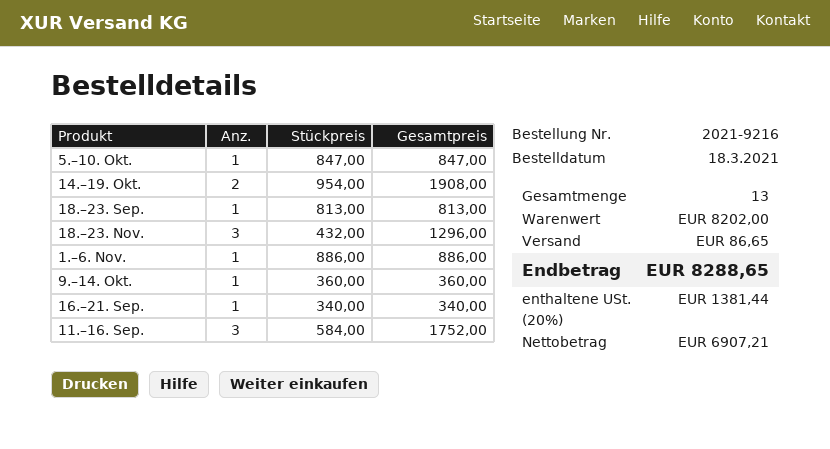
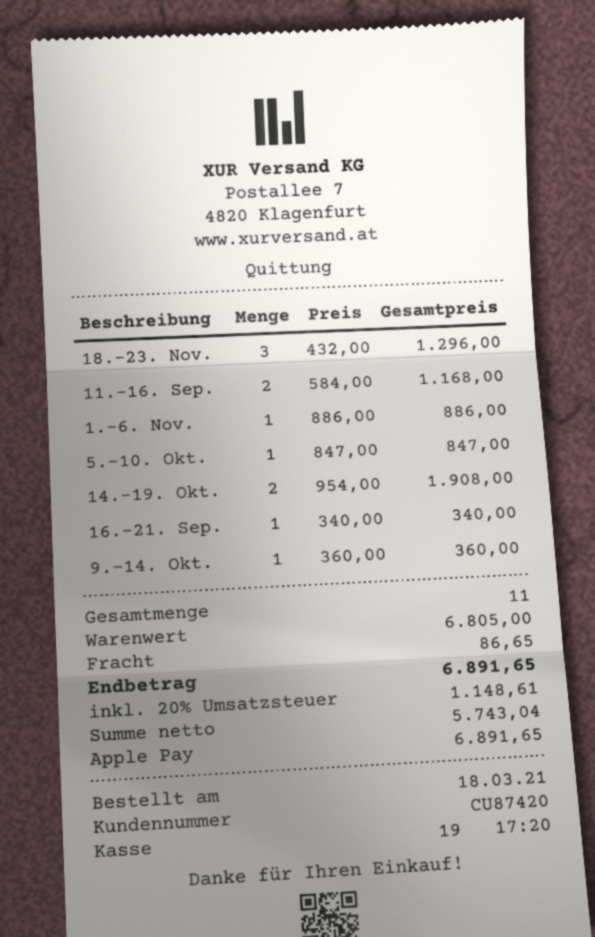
18.–23. Sep.: 1 x 813.00 = 813.00 -> none
11.–16. Sep.: 3 x 584.00 = 1752.00 -> 2 x 584.00 = 1168.00
total quantity: 13 -> 11
subtotal: 8202.00 -> 6805.00
net: 6907.21 -> 5743.04
tax: 20% = 1381.44 -> 20% = 1148.61
total: 8288.65 -> 6891.65

